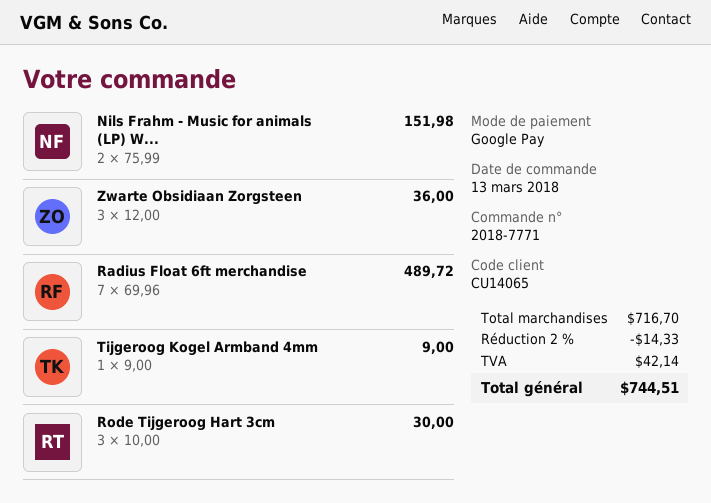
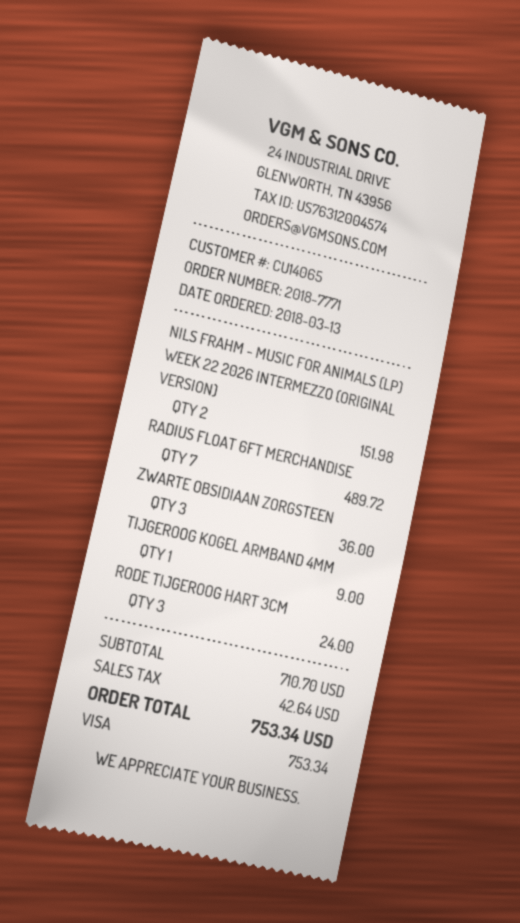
payment method: Google Pay -> Visa
Rode Tijgeroog Hart 3cm: 3 for 30.00 -> 3 for 24.00
subtotal: 716.70 -> 710.70
discount: 2% = 14.33 -> none
tax: 42.14 -> 42.64
total: 744.51 -> 753.34

